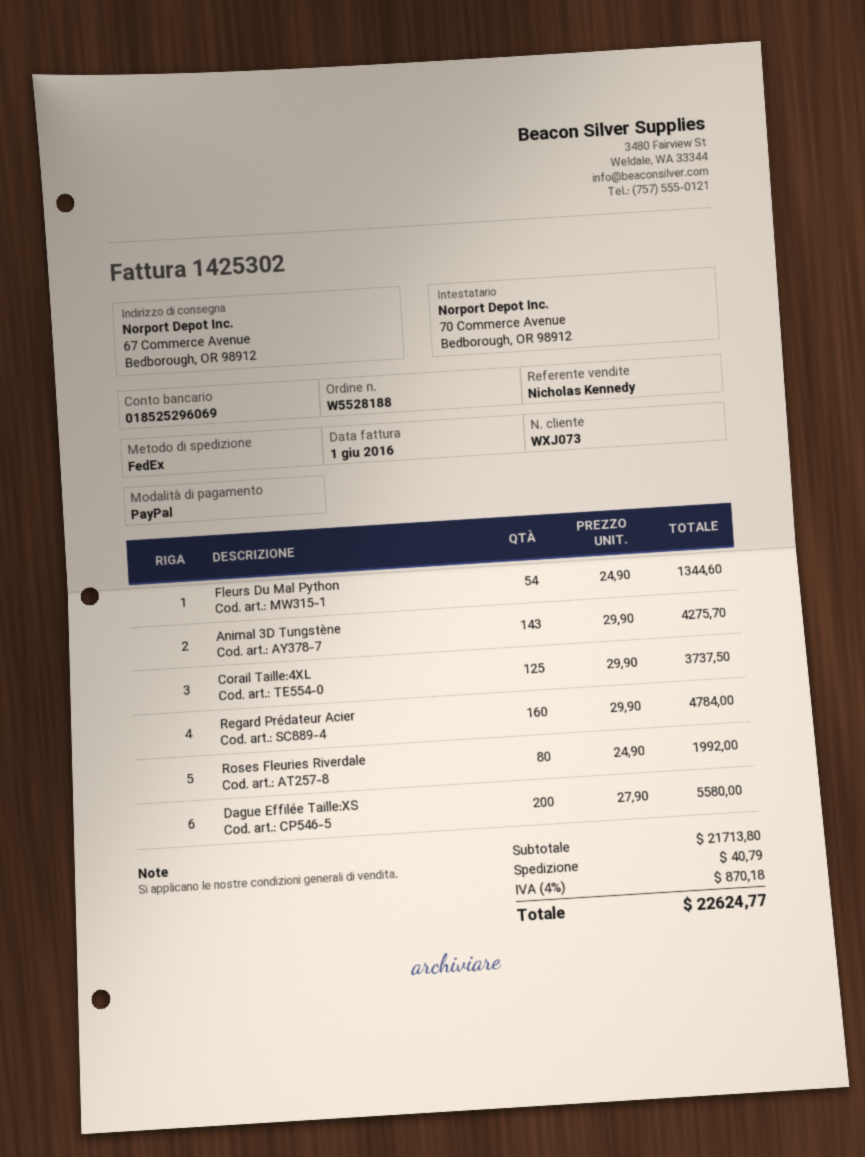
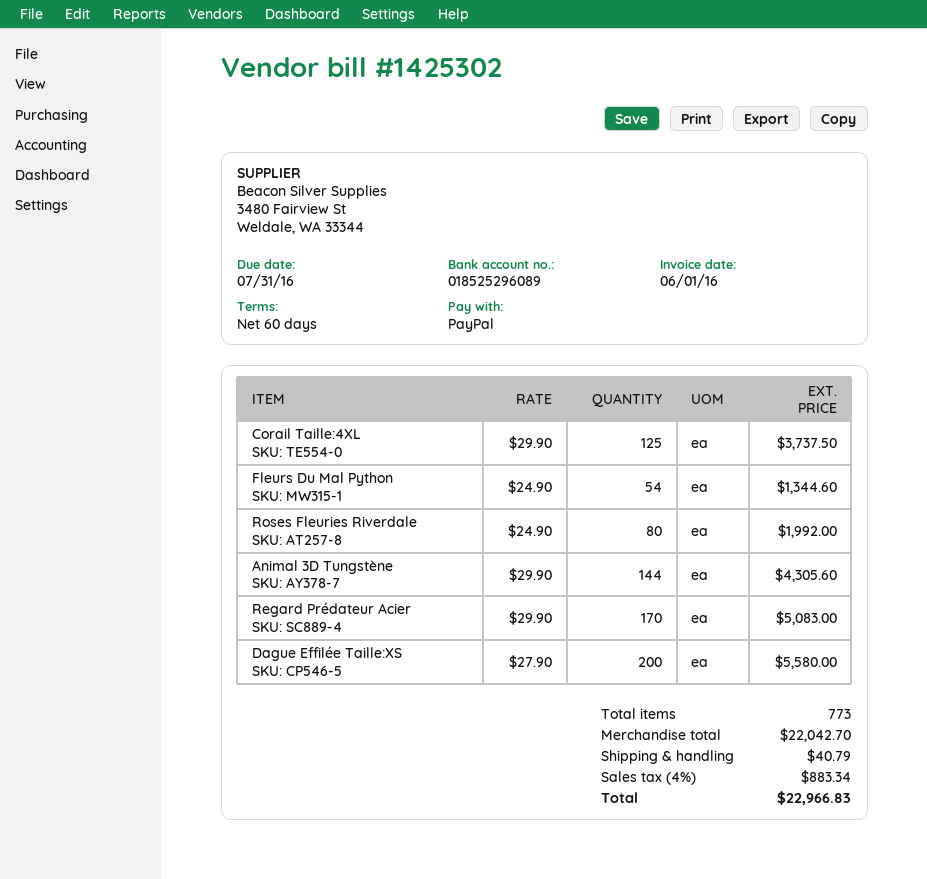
bank account: 018525296069 -> 018525296089
Animal 3D Tungstène: 143 x 29.90 = 4275.70 -> 144 x 29.90 = 4305.60
Regard Prédateur Acier: 160 x 29.90 = 4784.00 -> 170 x 29.90 = 5083.00
subtotal: 21713.80 -> 22042.70
tax: 4% = 870.18 -> 4% = 883.34
total: 22624.77 -> 22966.83

